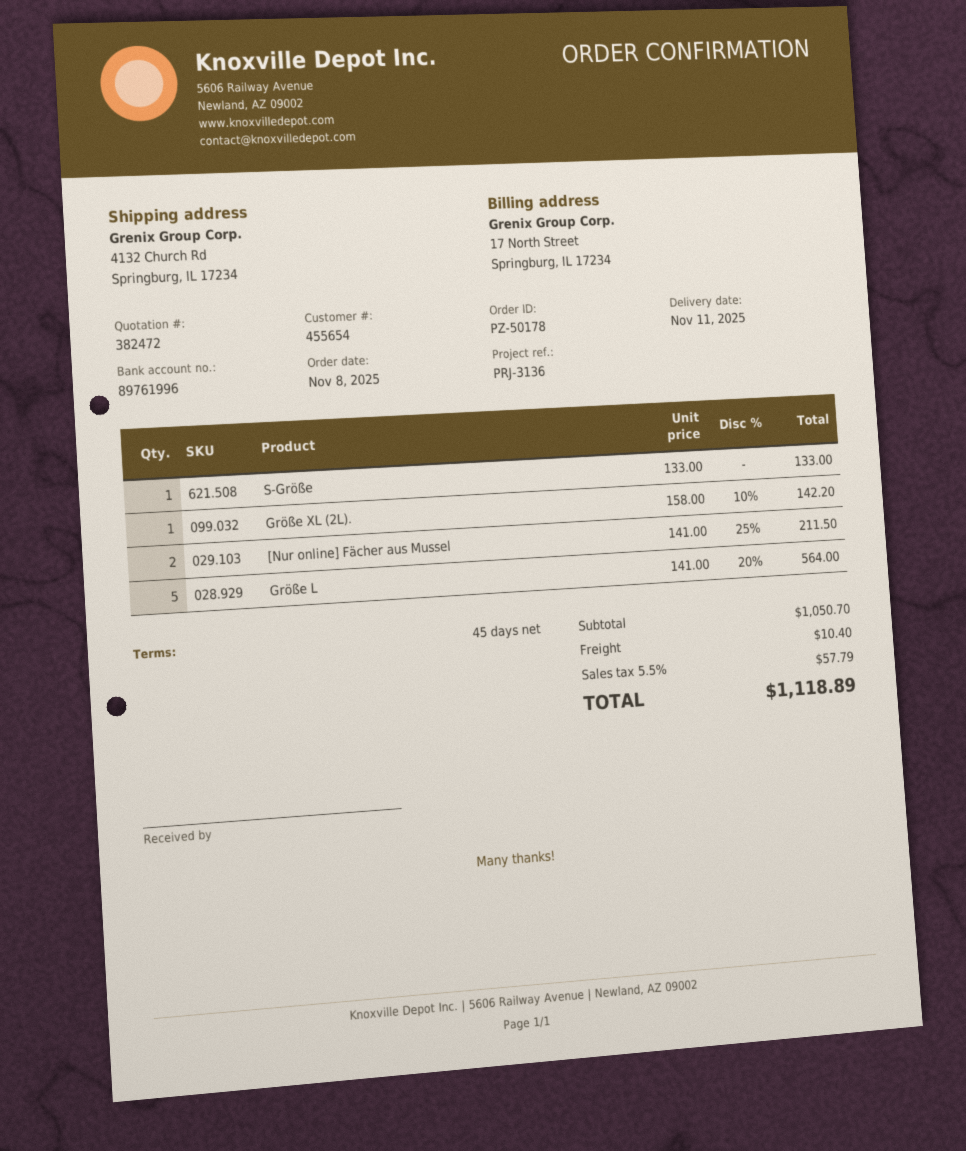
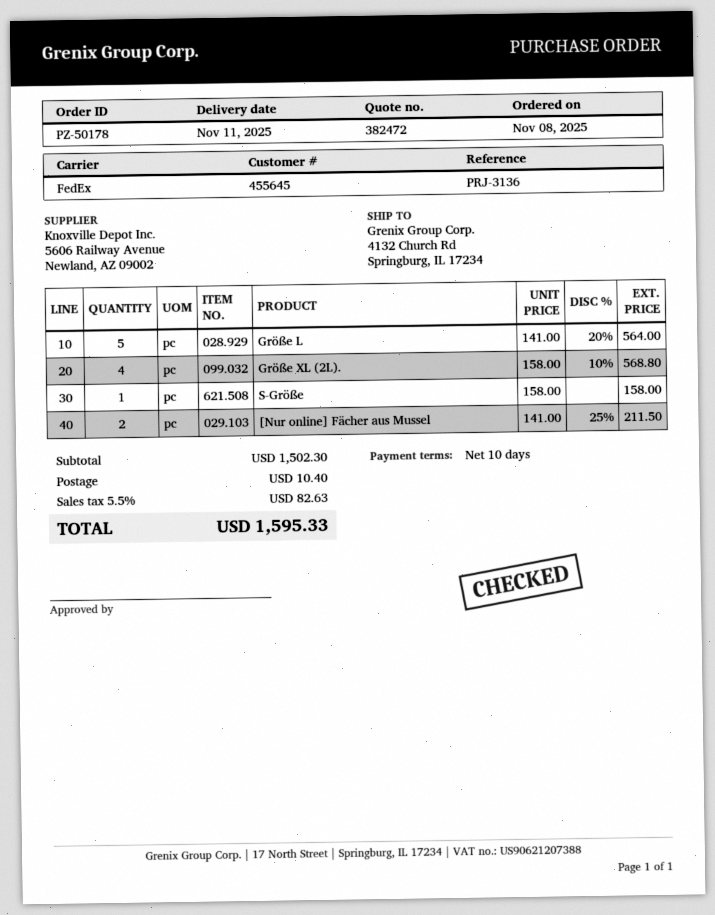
payment terms: 45 days -> 10 days
customer number: 455654 -> 455645
S-Größe: 1 x 133.00 = 133.00 -> 1 x 158.00 = 158.00
Größe XL (2L).: 1 x 158.00 - 10% = 142.20 -> 4 x 158.00 - 10% = 568.80
subtotal: 1050.70 -> 1502.30
tax: 5.5% = 57.79 -> 5.5% = 82.63
total: 1118.89 -> 1595.33

